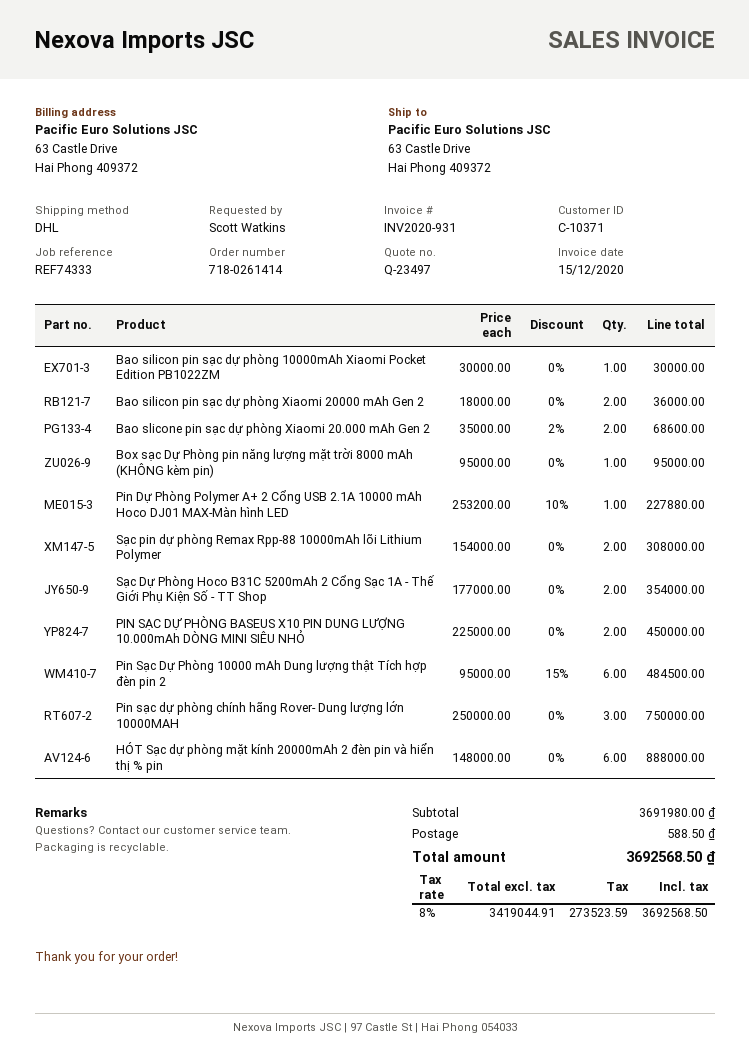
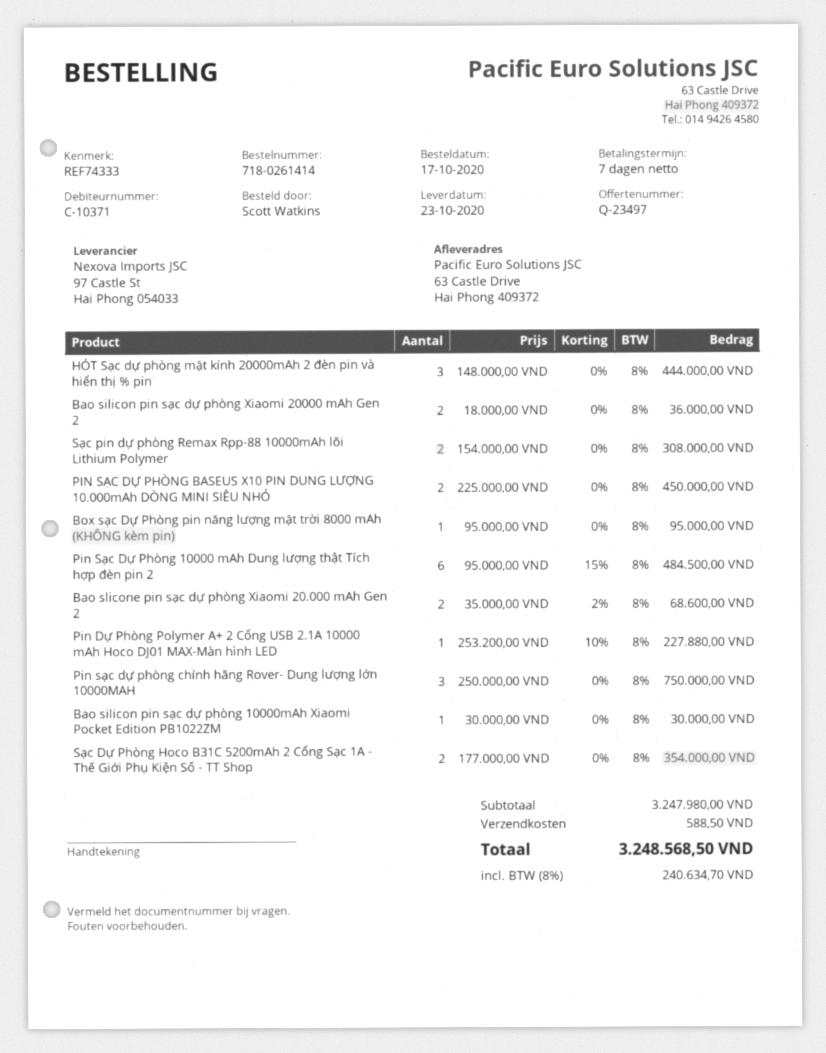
HÓT Sạc dự phòng mặt kính 20000mAh 2 đèn pin và hiển thị % pin: 6 x 148000.00 = 888000.00 -> 3 x 148000.00 = 444000.00
subtotal: 3691980.00 -> 3247980.00
tax: 8% = 273523.59 -> 8% = 240634.70
total: 3692568.50 -> 3248568.50

